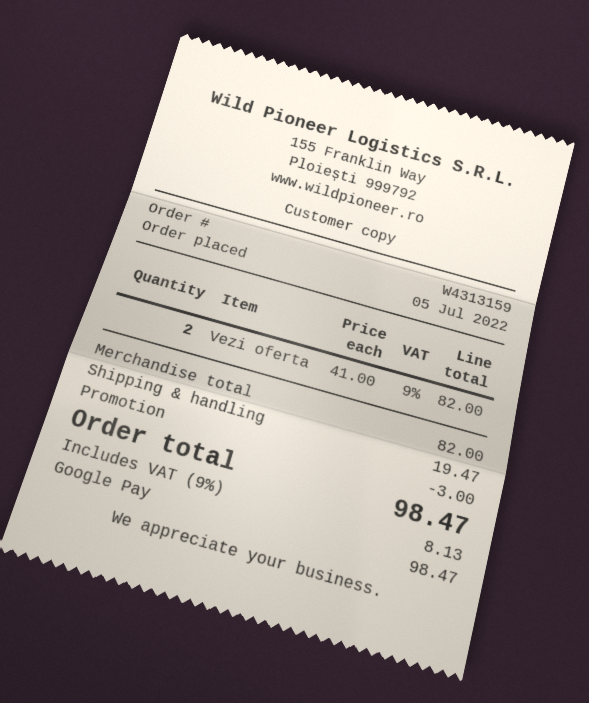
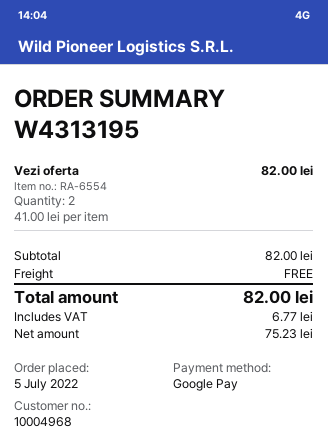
order number: W4313159 -> W4313195
discount: 3.00 -> none
shipping: 19.47 -> 0.00
tax: 8.13 -> 6.77
total: 98.47 -> 82.00

